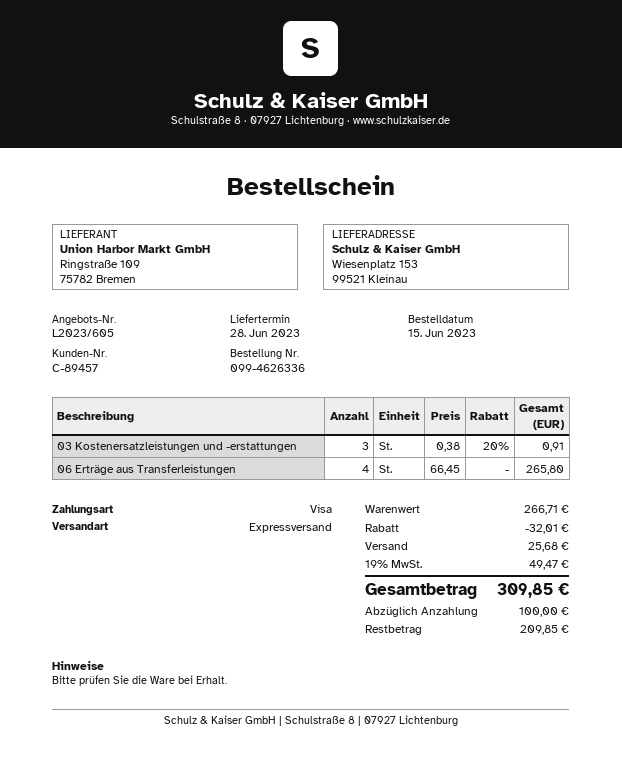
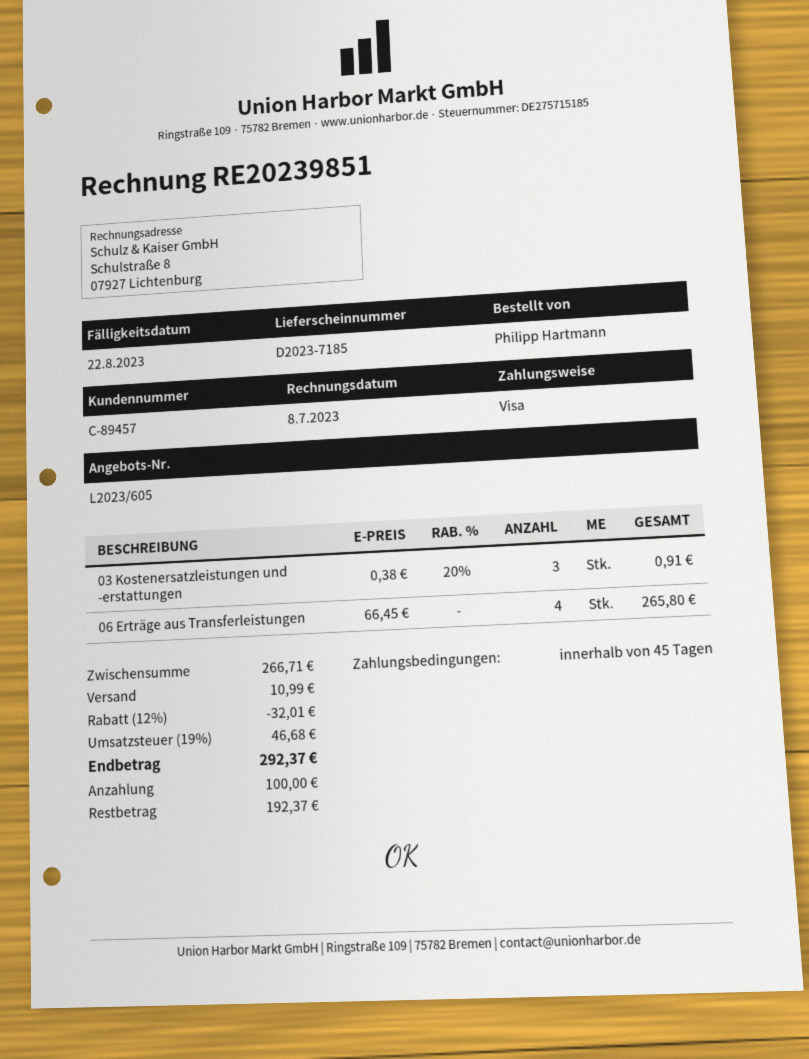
shipping: 25.68 -> 10.99
tax: 19% = 49.47 -> 19% = 46.68
total: 309.85 -> 292.37
balance: 209.85 -> 192.37

